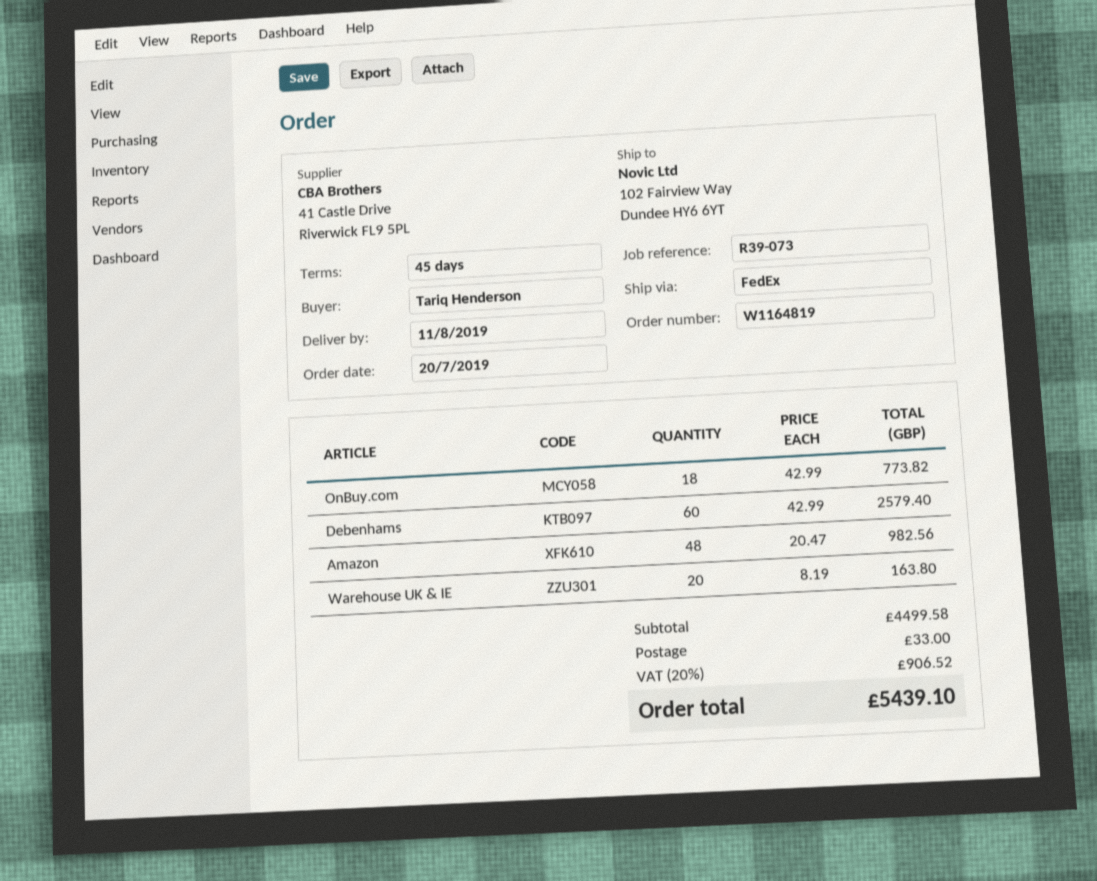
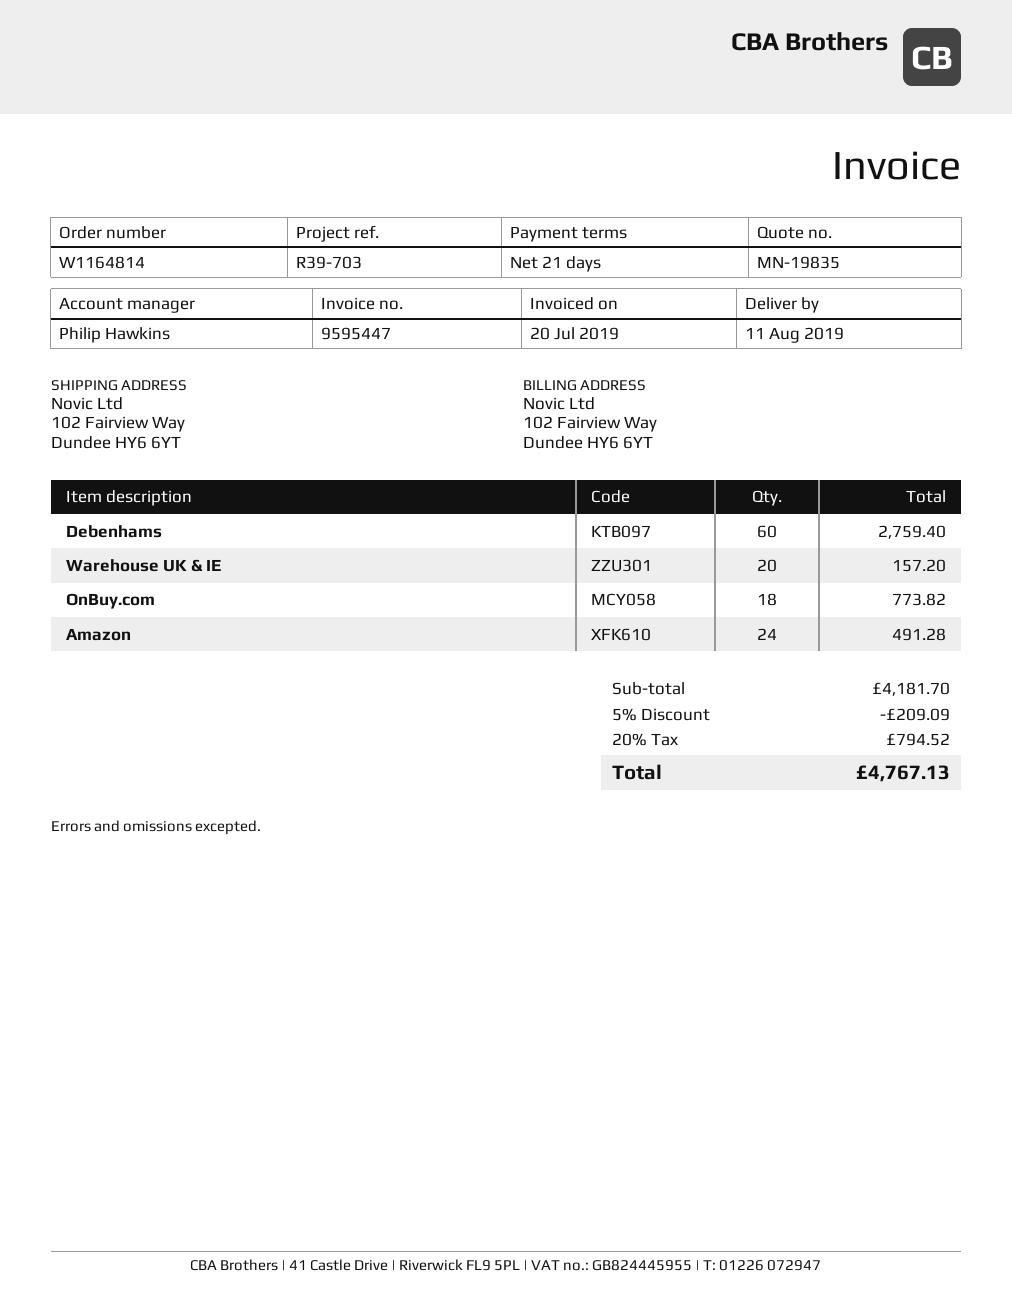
order number: W1164819 -> W1164814
payment terms: 45 days -> 21 days
reference: R39-073 -> R39-703
Debenhams: 60 for 2579.40 -> 60 for 2759.40
Amazon: 48 for 982.56 -> 24 for 491.28
Warehouse UK & IE: 20 for 163.80 -> 20 for 157.20
subtotal: 4499.58 -> 4181.70
discount: none -> 5% = 209.09
shipping: 33.00 -> none
tax: 20% = 906.52 -> 20% = 794.52
total: 5439.10 -> 4767.13

